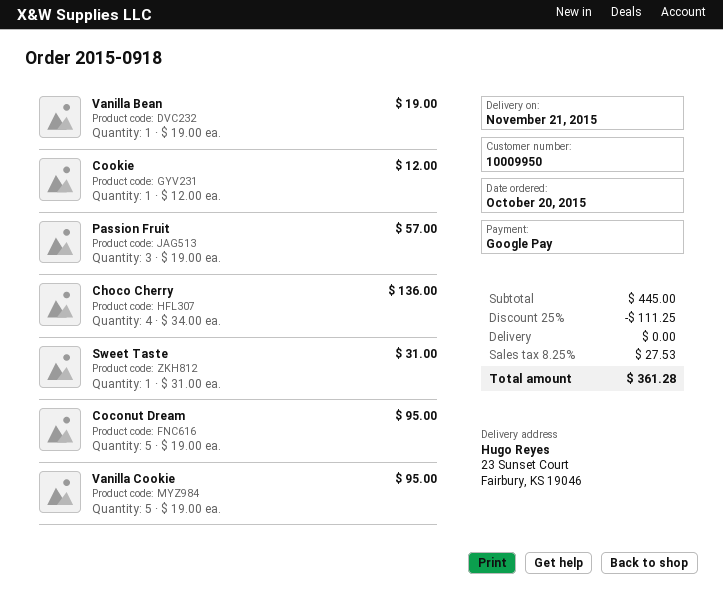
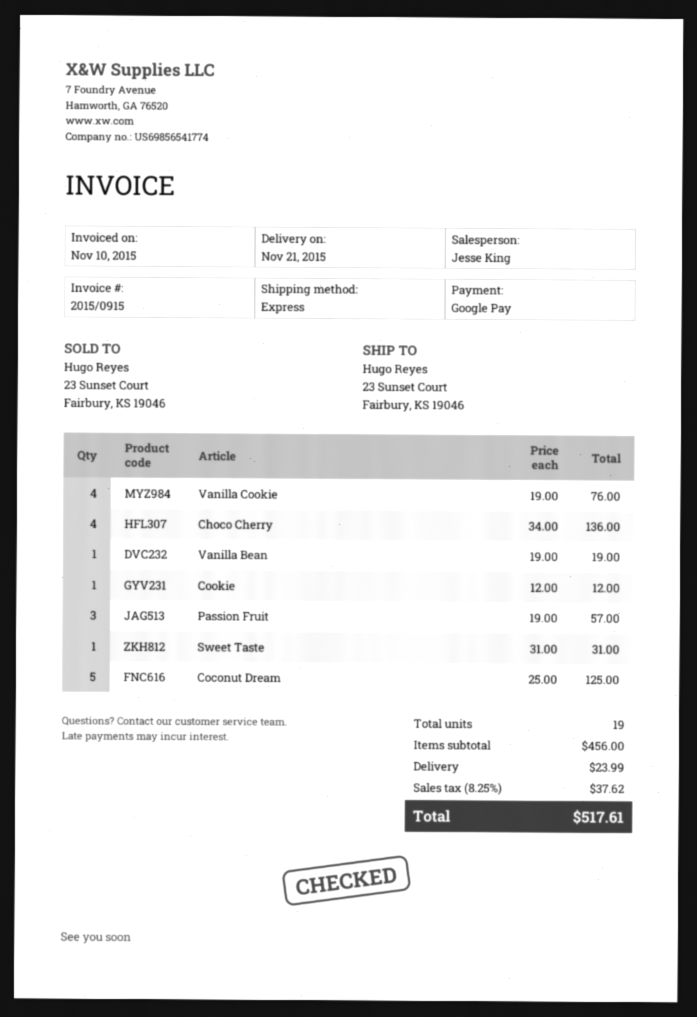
Coconut Dream: 5 x 19.00 = 95.00 -> 5 x 25.00 = 125.00
Vanilla Cookie: 5 x 19.00 = 95.00 -> 4 x 19.00 = 76.00
subtotal: 445.00 -> 456.00
discount: 25% = 111.25 -> none
shipping: 0.00 -> 23.99
tax: 8.25% = 27.53 -> 8.25% = 37.62
total: 361.28 -> 517.61

